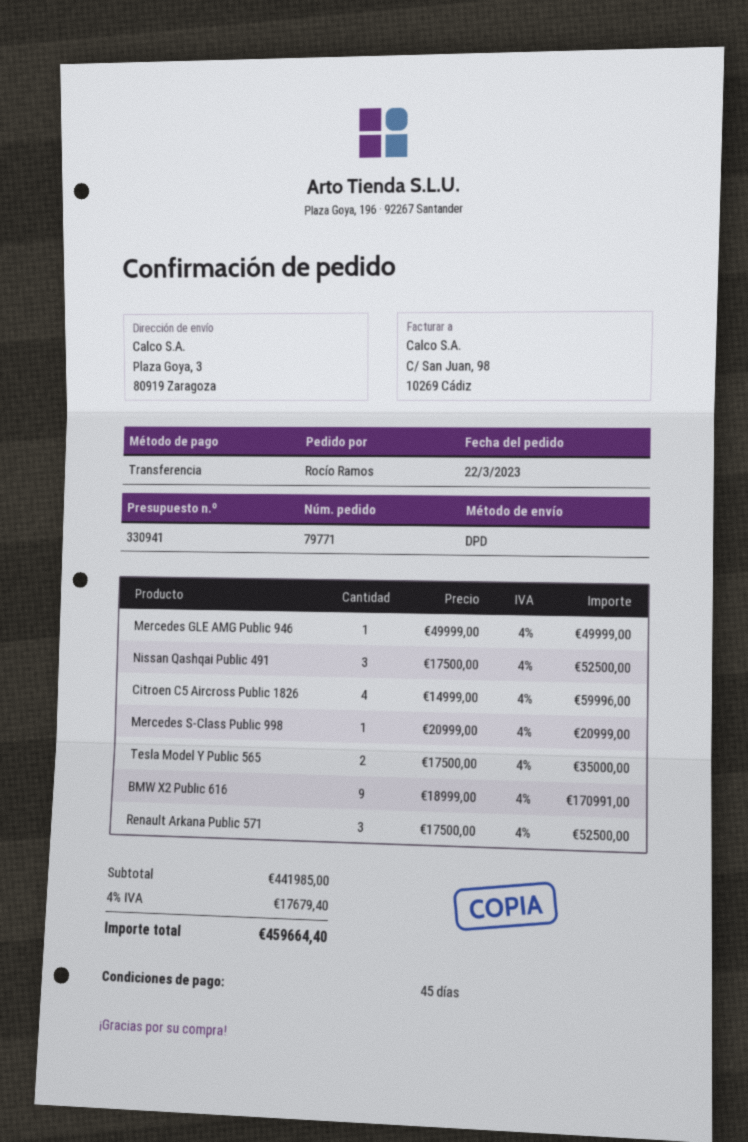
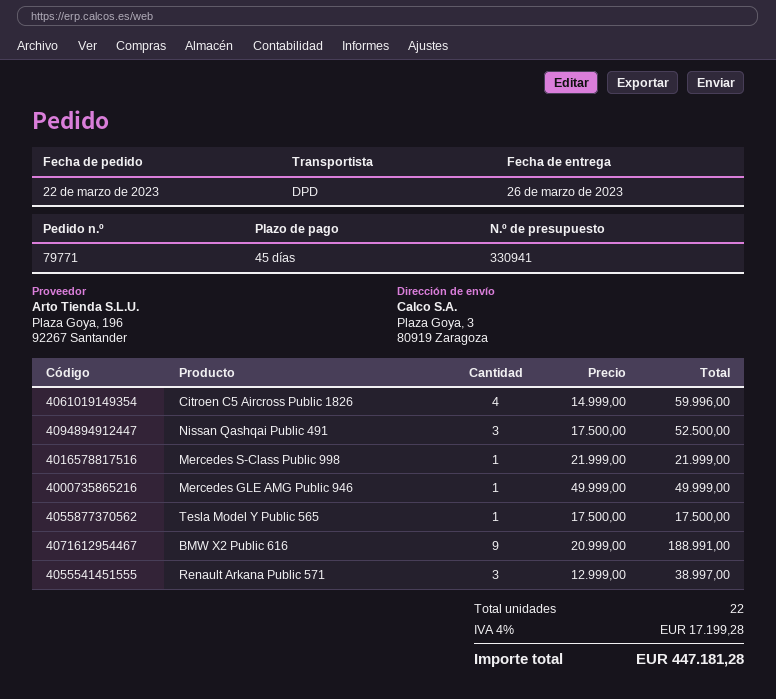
Mercedes S-Class Public 998: 1 x 20999.00 = 20999.00 -> 1 x 21999.00 = 21999.00
Tesla Model Y Public 565: 2 x 17500.00 = 35000.00 -> 1 x 17500.00 = 17500.00
BMW X2 Public 616: 9 x 18999.00 = 170991.00 -> 9 x 20999.00 = 188991.00
Renault Arkana Public 571: 3 x 17500.00 = 52500.00 -> 3 x 12999.00 = 38997.00
tax: 4% = 17679.40 -> 4% = 17199.28
total: 459664.40 -> 447181.28

